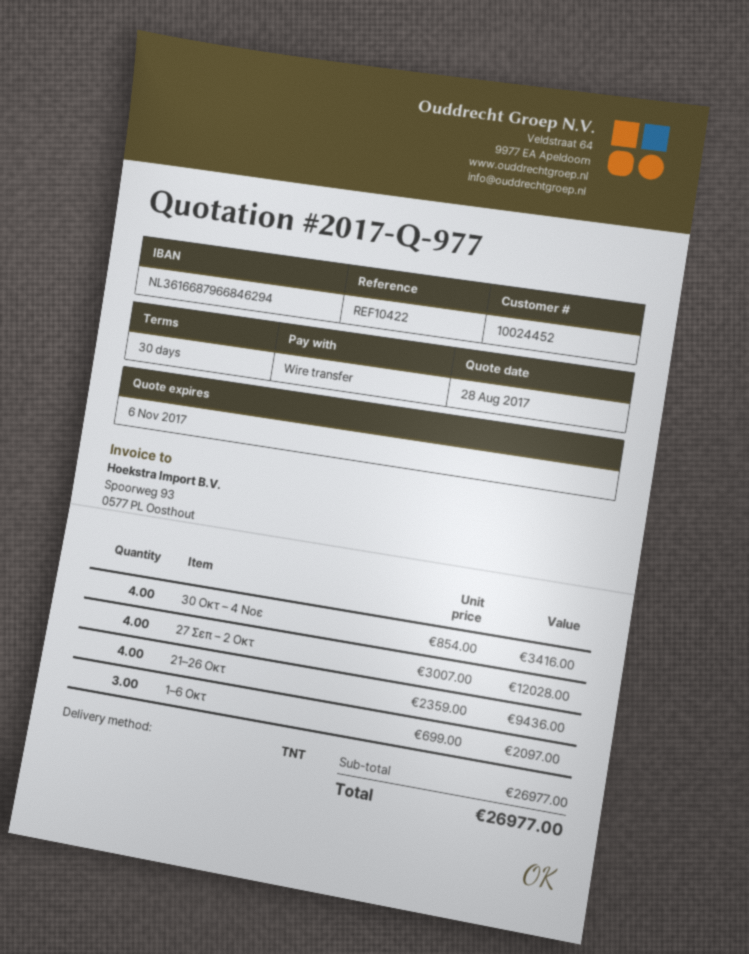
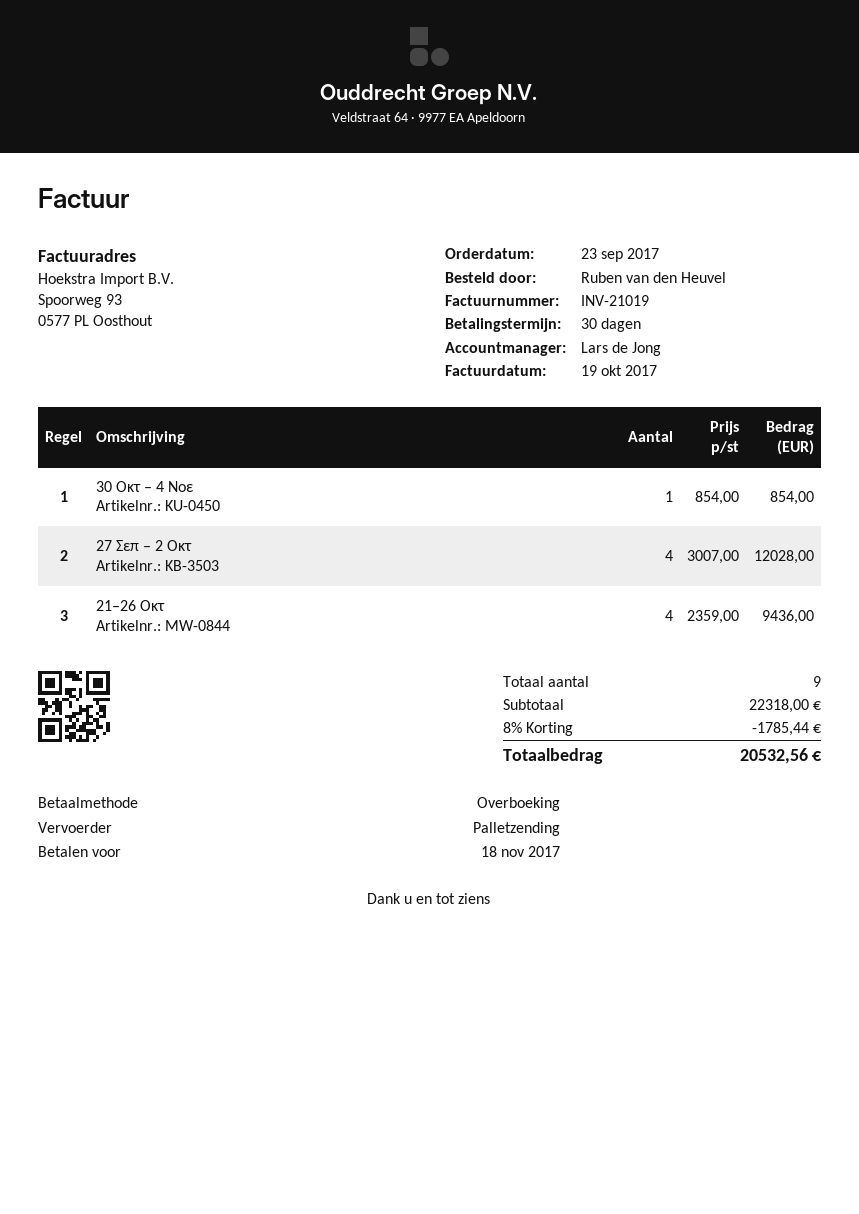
shipping method: TNT -> pallet freight
30 Οκτ – 4 Νοε: 4 x 854.00 = 3416.00 -> 1 x 854.00 = 854.00
1–6 Οκτ: 3 x 699.00 = 2097.00 -> none
subtotal: 26977.00 -> 22318.00
discount: none -> 8% = 1785.44
total: 26977.00 -> 20532.56

